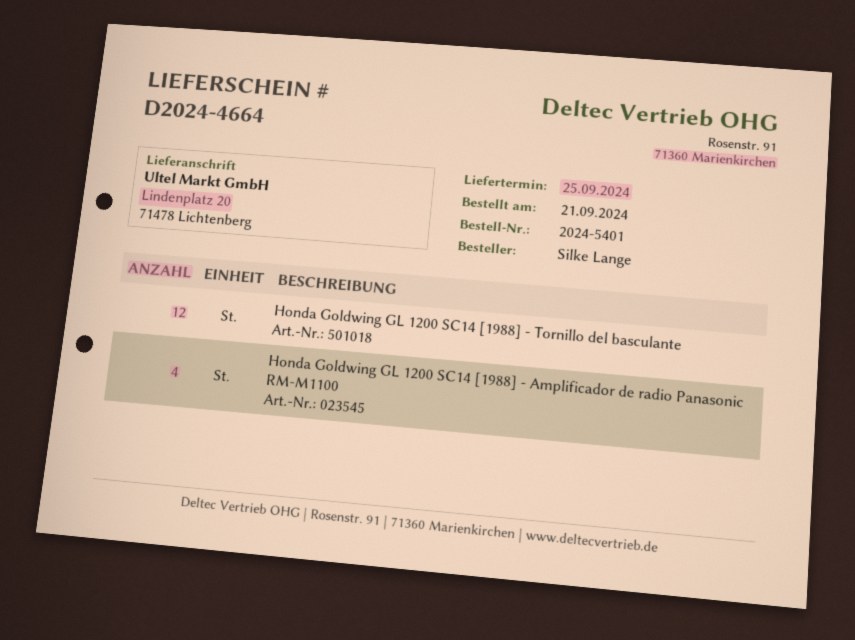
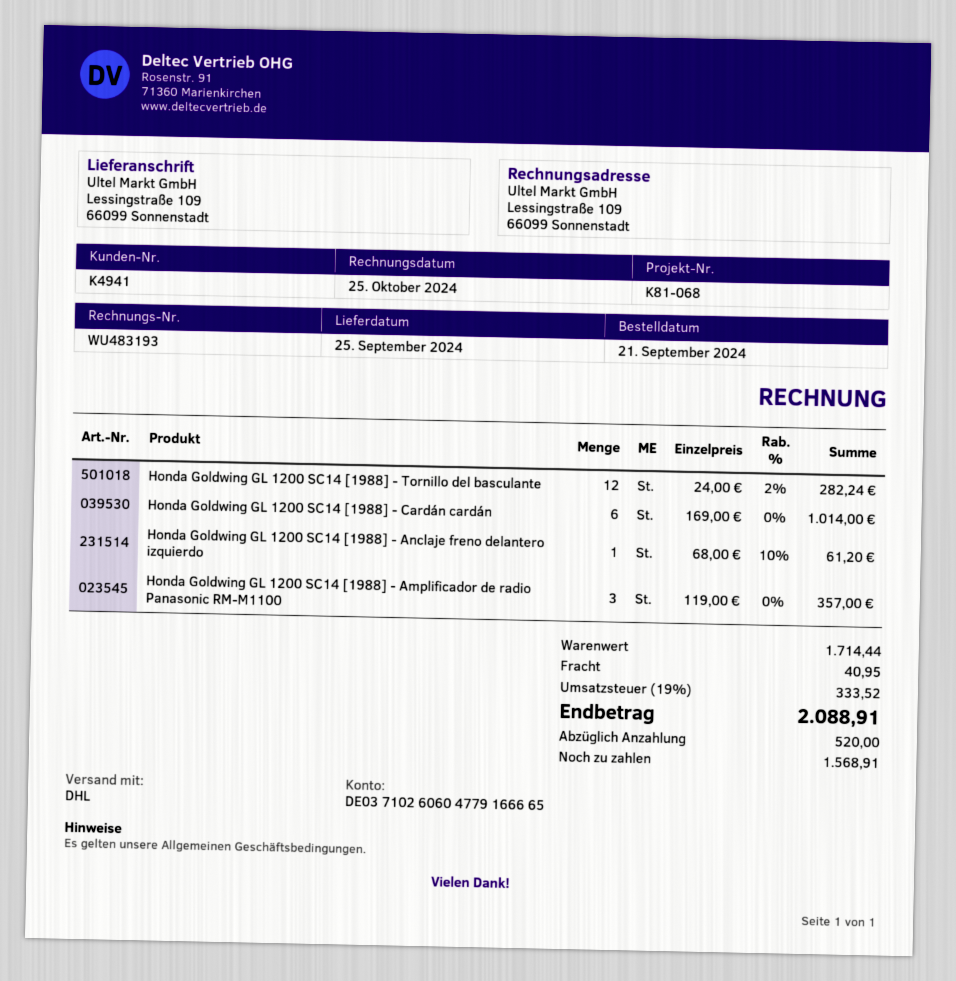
ship to: Lindenplatz 20, 71478 Lichtenberg -> Lessingstraße 109, 66099 Sonnenstadt
Honda Goldwing GL 1200 SC14 [1988] - Amplificador de radio Panasonic RM-M1100: 4 -> 3
Honda Goldwing GL 1200 SC14 [1988] - Cardán cardán: none -> 6
Honda Goldwing GL 1200 SC14 [1988] - Anclaje freno delantero izquierdo: none -> 1

